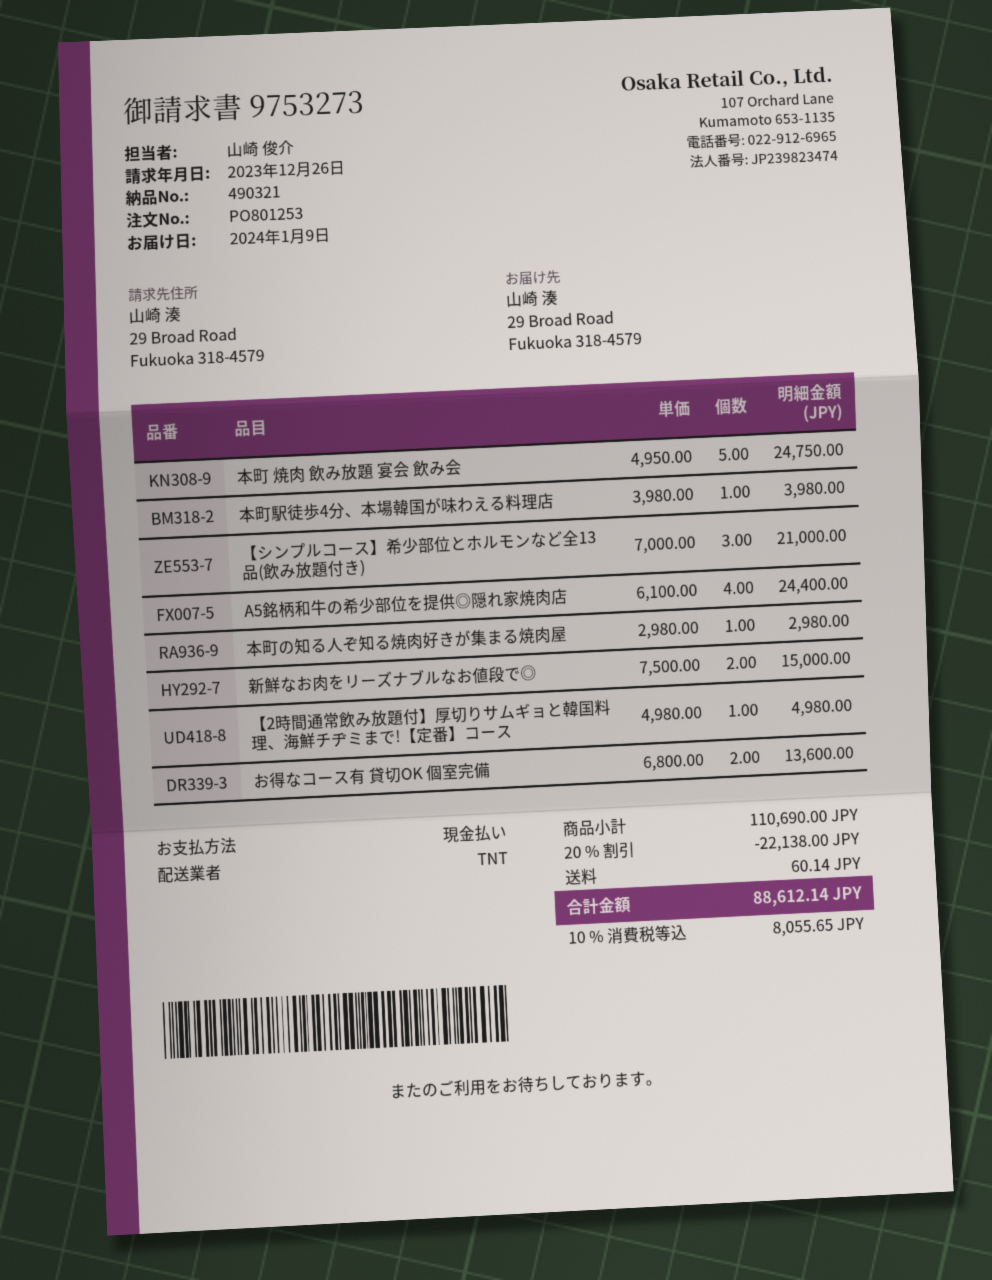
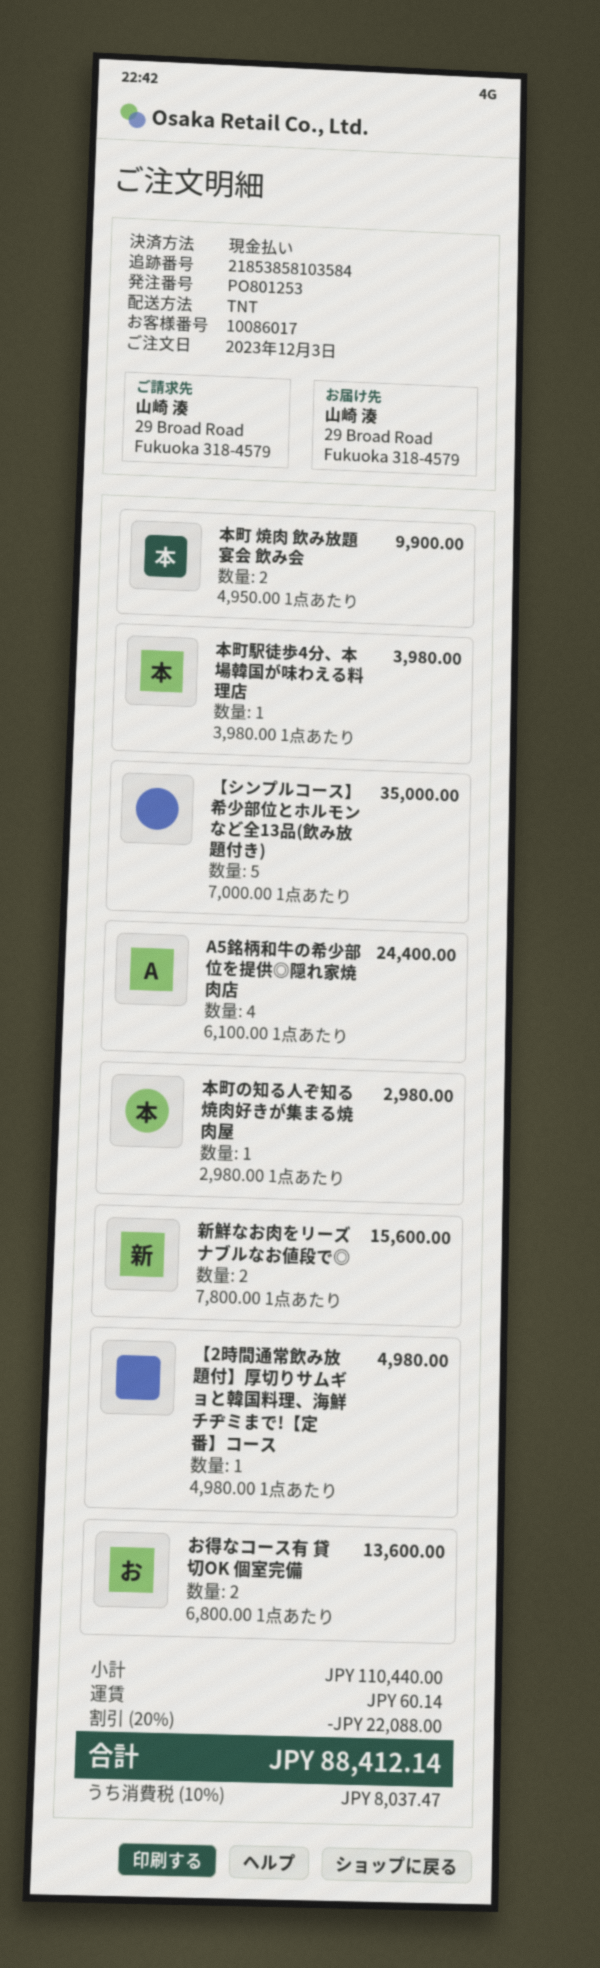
本町 焼肉 飲み放題 宴会 飲み会: 5 x 4950.00 = 24750.00 -> 2 x 4950.00 = 9900.00
【シンプルコース】希少部位とホルモンなど全13品(飲み放題付き): 3 x 7000.00 = 21000.00 -> 5 x 7000.00 = 35000.00
新鮮なお肉をリーズナブルなお値段で◎: 2 x 7500.00 = 15000.00 -> 2 x 7800.00 = 15600.00
subtotal: 110690.00 -> 110440.00
discount: 20% = 22138.00 -> 20% = 22088.00
tax: 10% = 8055.65 -> 10% = 8037.47
total: 88612.14 -> 88412.14

